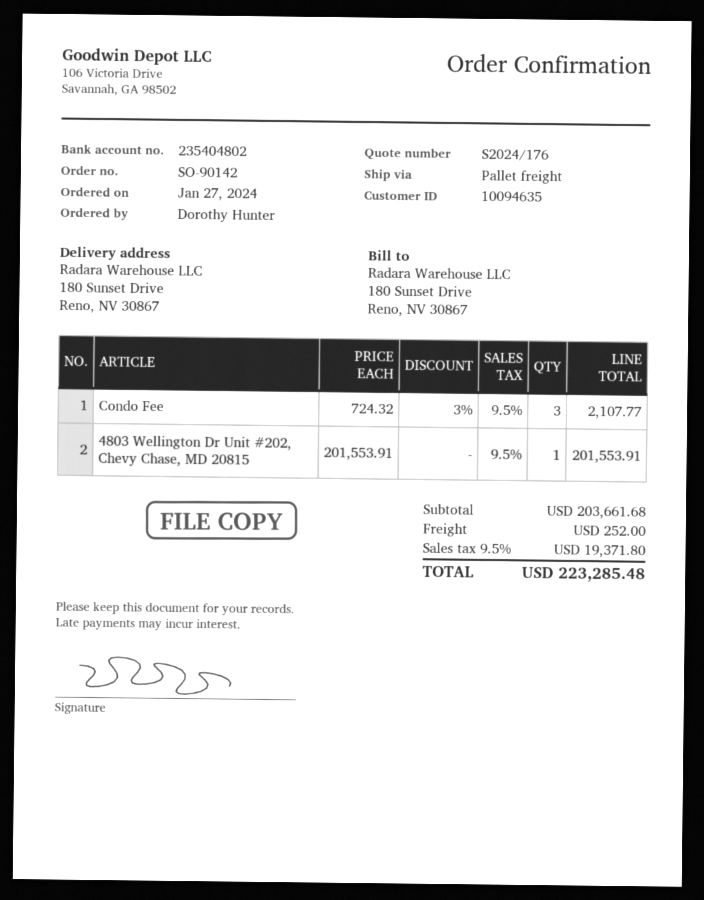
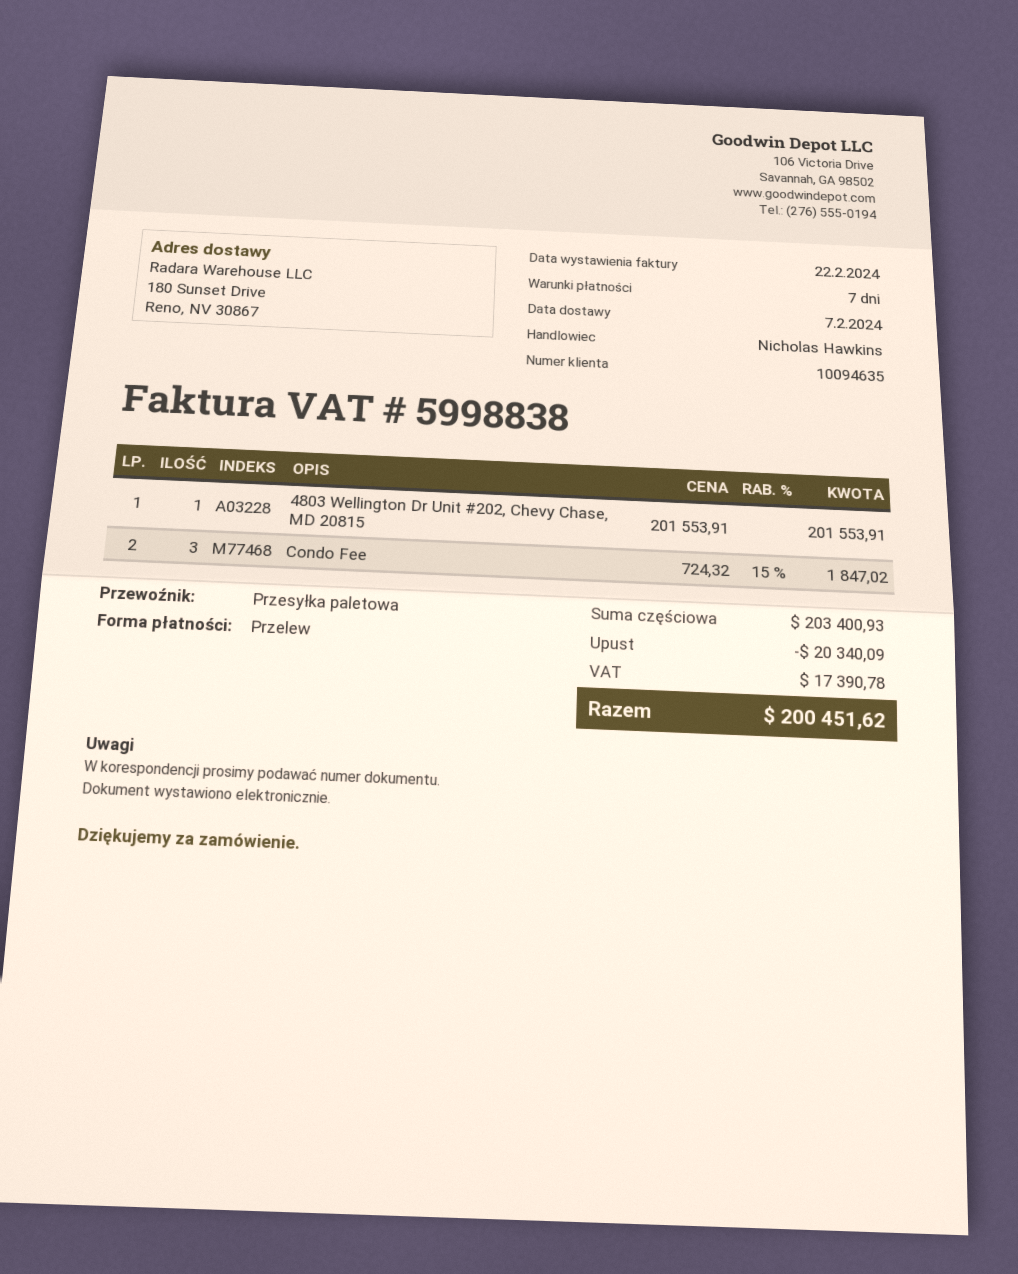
Condo Fee: 3 x 724.32 - 3% = 2107.77 -> 3 x 724.32 - 15% = 1847.02
subtotal: 203661.68 -> 203400.93
discount: none -> 20340.09
shipping: 252.00 -> none
tax: 19371.80 -> 17390.78
total: 223285.48 -> 200451.62

